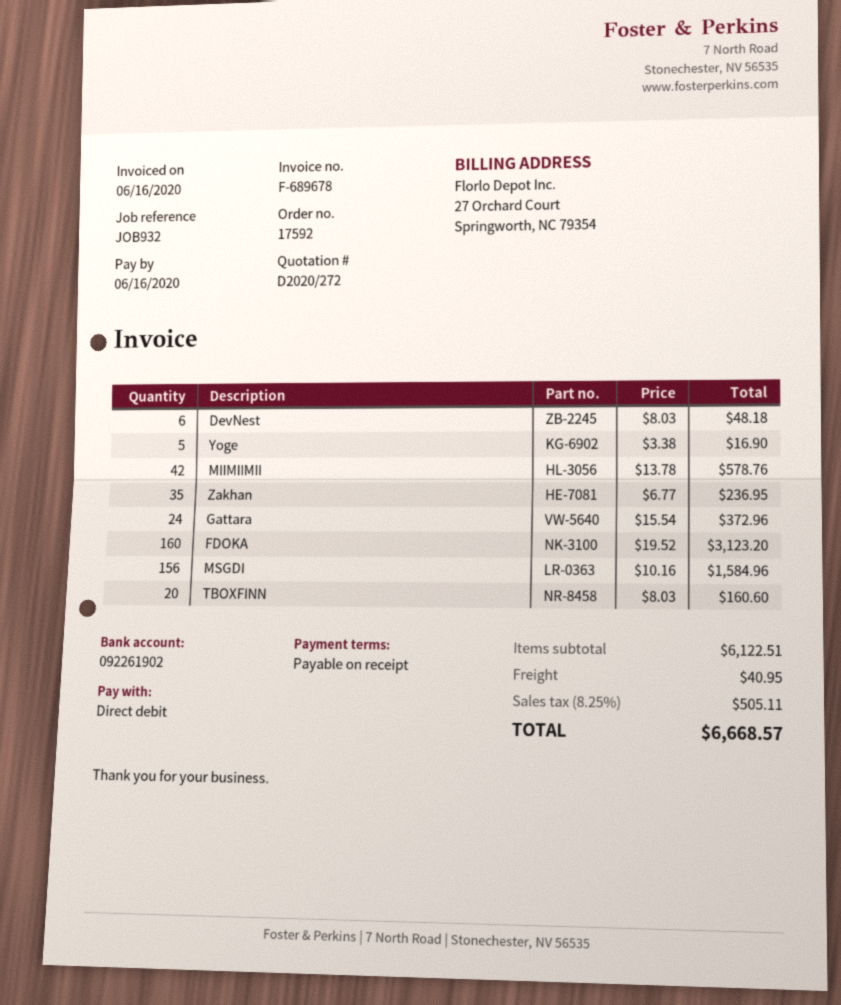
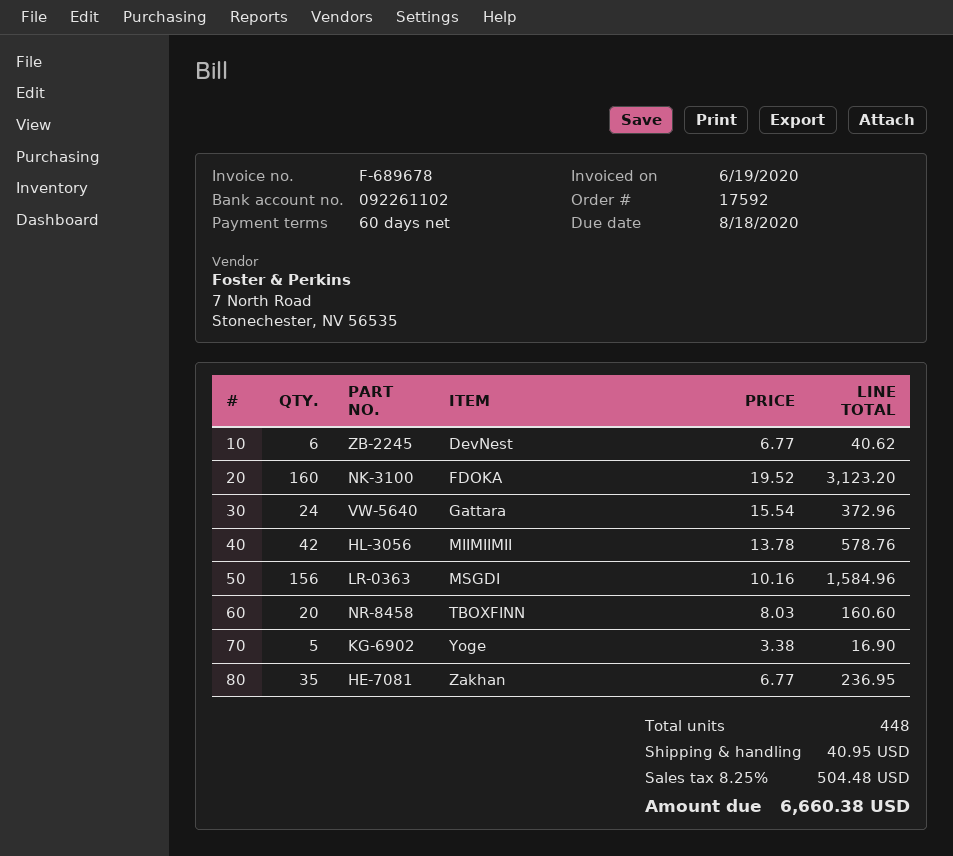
invoice date: 2020-06-16 -> 2020-06-19
payment terms: on receipt -> 60 days
due date: 2020-06-16 -> 2020-08-18
bank account: 092261902 -> 092261102
DevNest: 6 x 8.03 = 48.18 -> 6 x 6.77 = 40.62
tax: 8.25% = 505.11 -> 8.25% = 504.48
total: 6668.57 -> 6660.38

